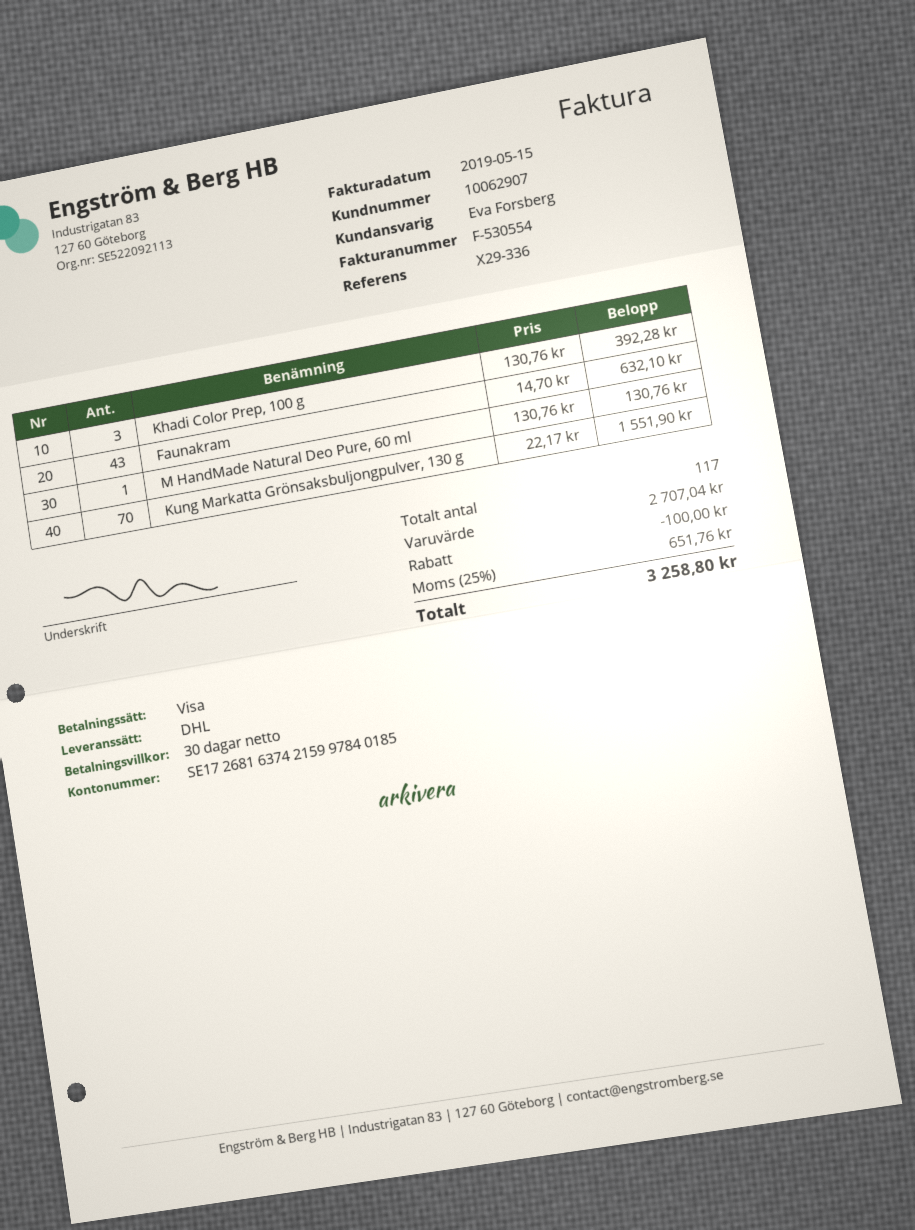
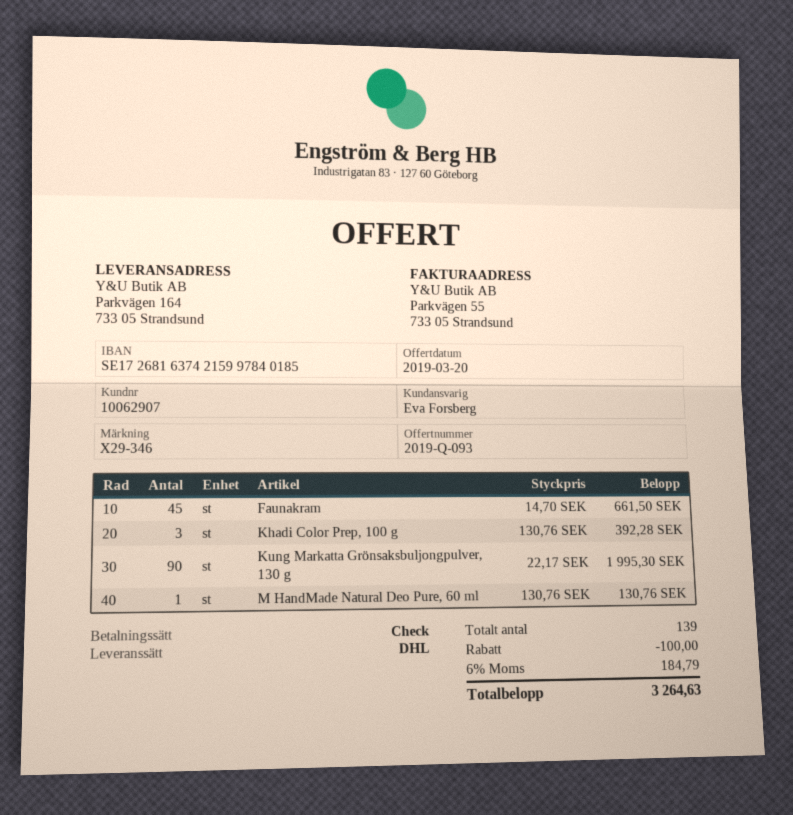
reference: X29-336 -> X29-346
payment method: Visa -> cheque
Faunakram: 43 x 14.70 = 632.10 -> 45 x 14.70 = 661.50
Kung Markatta Grönsaksbuljongpulver, 130 g: 70 x 22.17 = 1551.90 -> 90 x 22.17 = 1995.30
total quantity: 117 -> 139
tax: 25% = 651.76 -> 6% = 184.79
total: 3258.80 -> 3264.63

